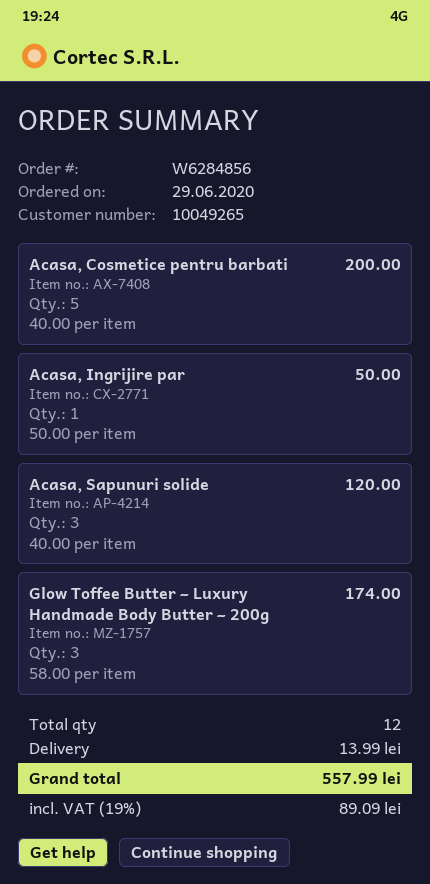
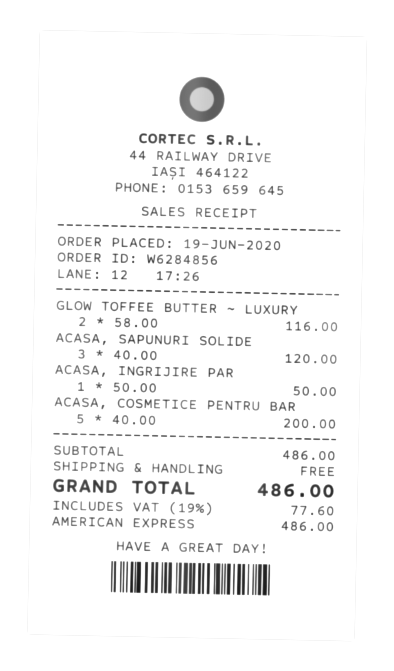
order date: 2020-06-29 -> 2020-06-19
Glow Toffee Butter ~ Luxury Handmade Body Butter ~ 200g: 3 x 58.00 = 174.00 -> 2 x 58.00 = 116.00
shipping: 13.99 -> 0.00
tax: 19% = 89.09 -> 19% = 77.60
total: 557.99 -> 486.00

